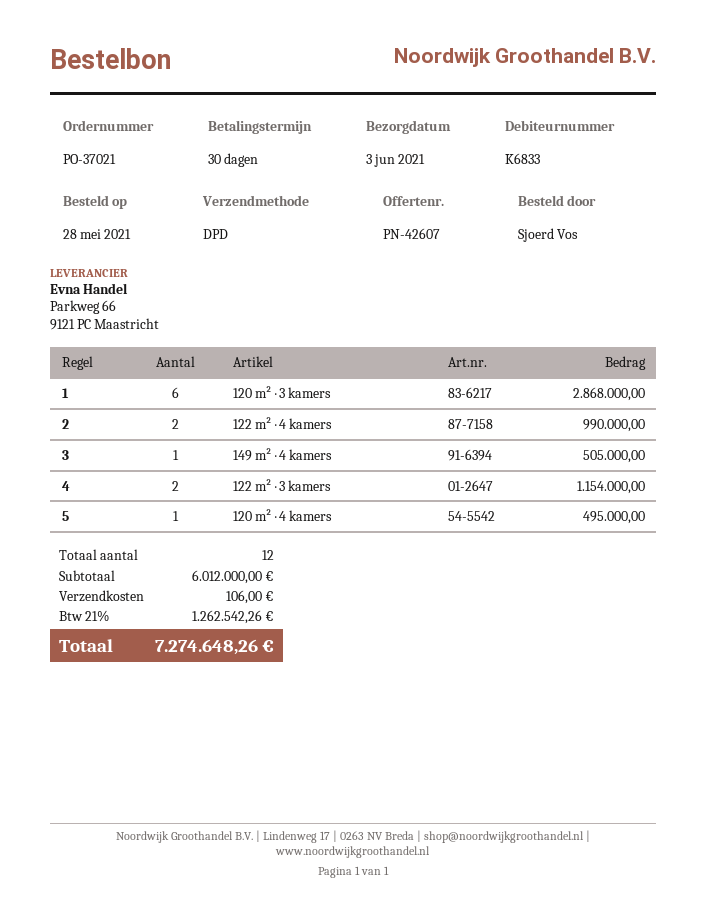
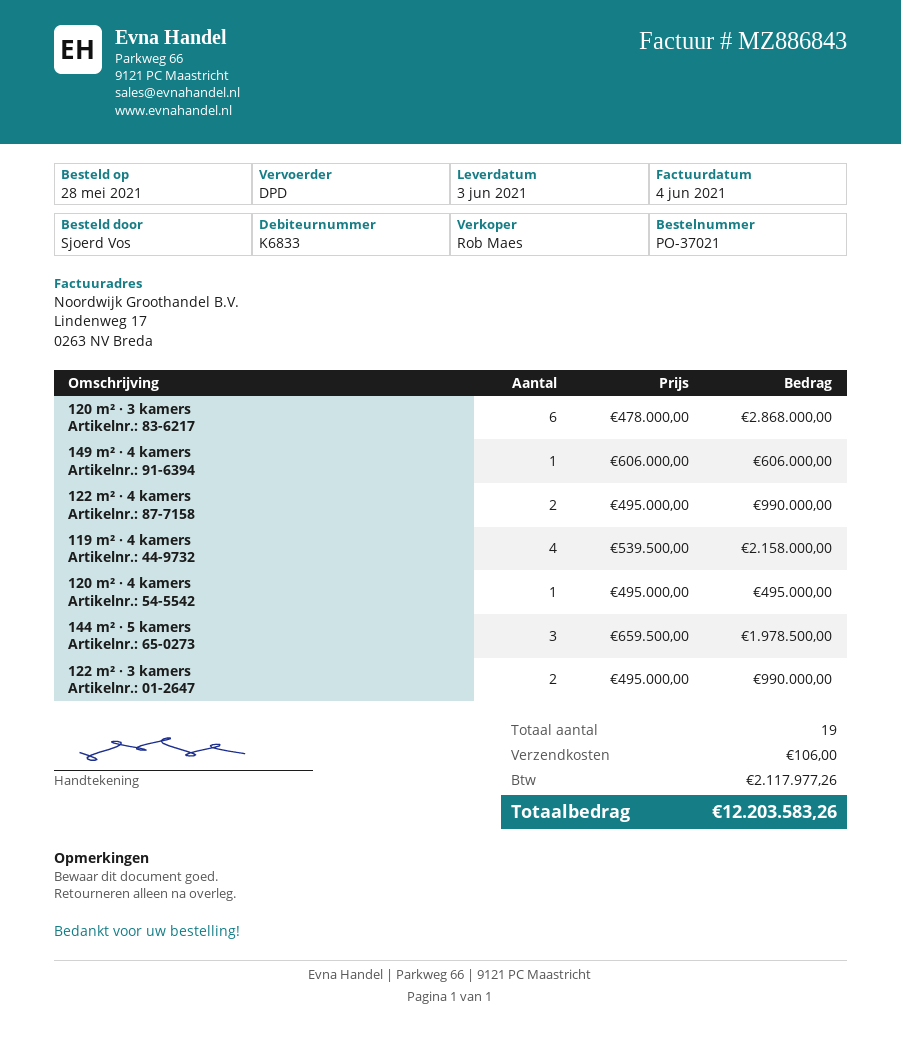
149 m² · 4 kamers: 1 for 505000.00 -> 1 for 606000.00
122 m² · 3 kamers: 2 for 1154000.00 -> 2 for 990000.00
119 m² · 4 kamers: none -> 4 for 2158000.00
144 m² · 5 kamers: none -> 3 for 1978500.00
total quantity: 12 -> 19
tax: 1262542.26 -> 2117977.26
total: 7274648.26 -> 12203583.26

